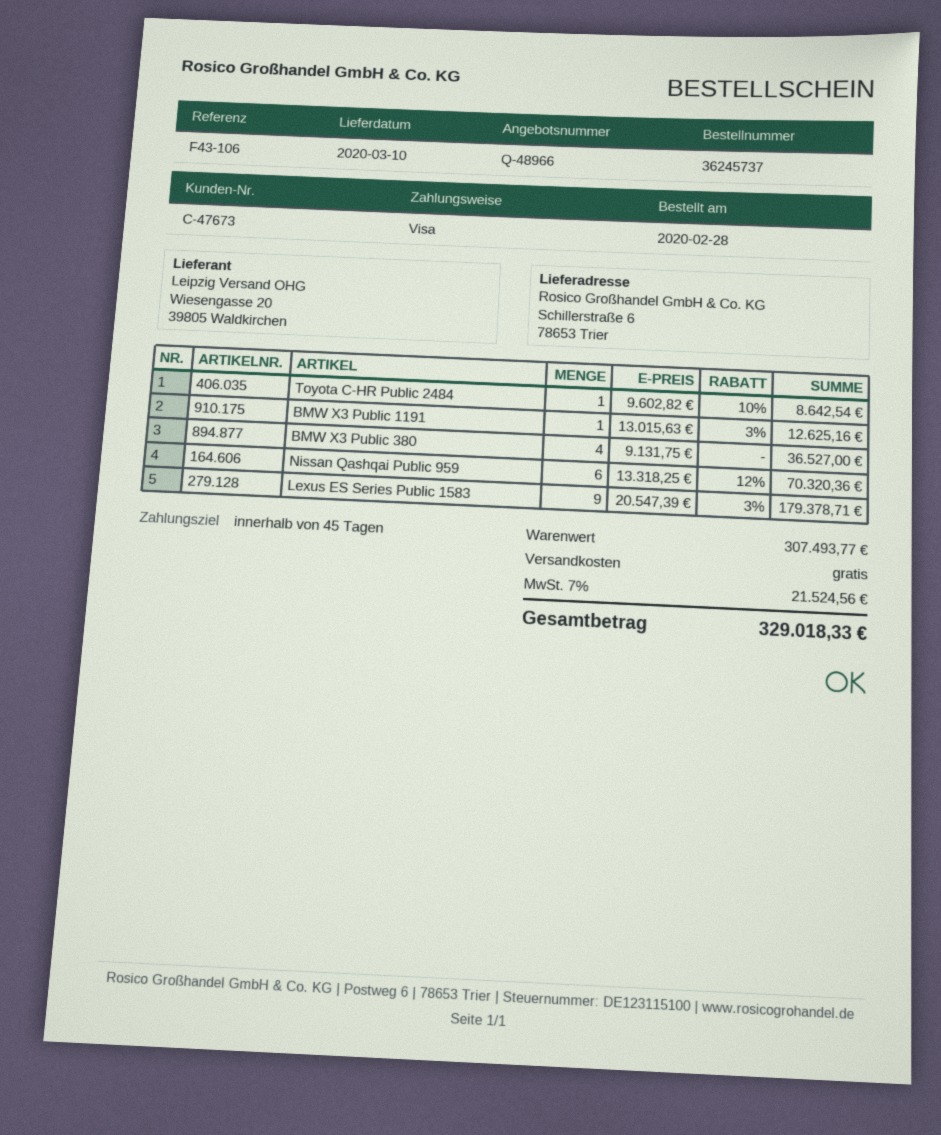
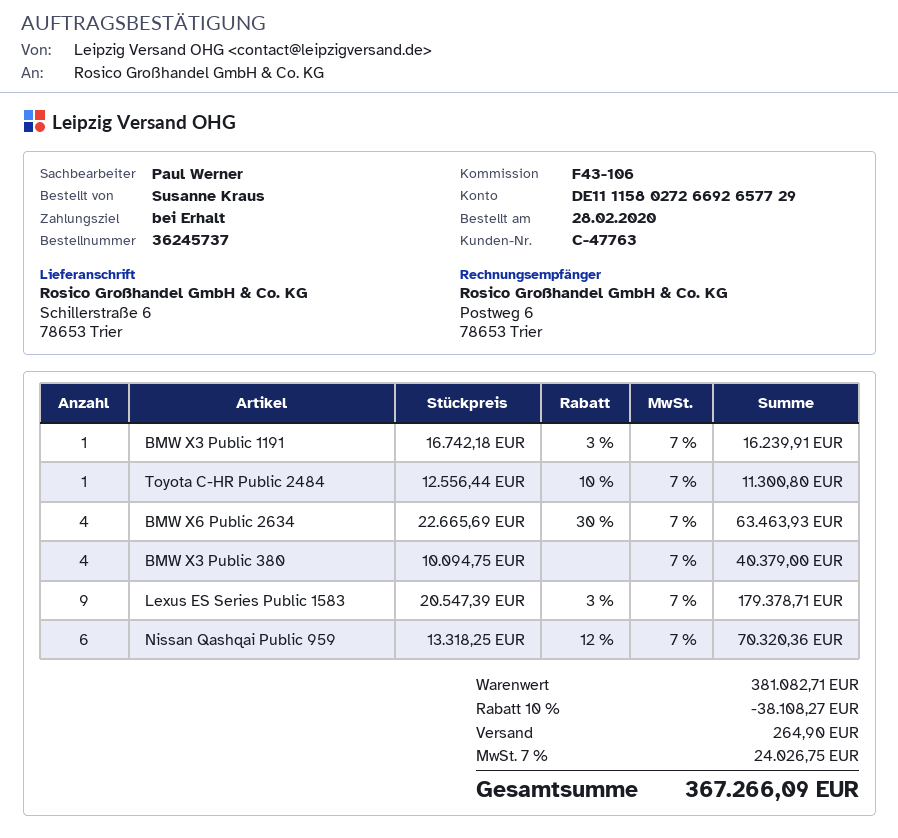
payment terms: 45 days -> on receipt
customer number: C-47673 -> C-47763
Toyota C-HR Public 2484: 1 x 9602.82 - 10% = 8642.54 -> 1 x 12556.44 - 10% = 11300.80
BMW X3 Public 1191: 1 x 13015.63 - 3% = 12625.16 -> 1 x 16742.18 - 3% = 16239.91
BMW X3 Public 380: 4 x 9131.75 = 36527.00 -> 4 x 10094.75 = 40379.00
BMW X6 Public 2634: none -> 4 x 22665.69 - 30% = 63463.93
subtotal: 307493.77 -> 381082.71
discount: none -> 10% = 38108.27
shipping: 0.00 -> 264.90
tax: 7% = 21524.56 -> 7% = 24026.75
total: 329018.33 -> 367266.09

